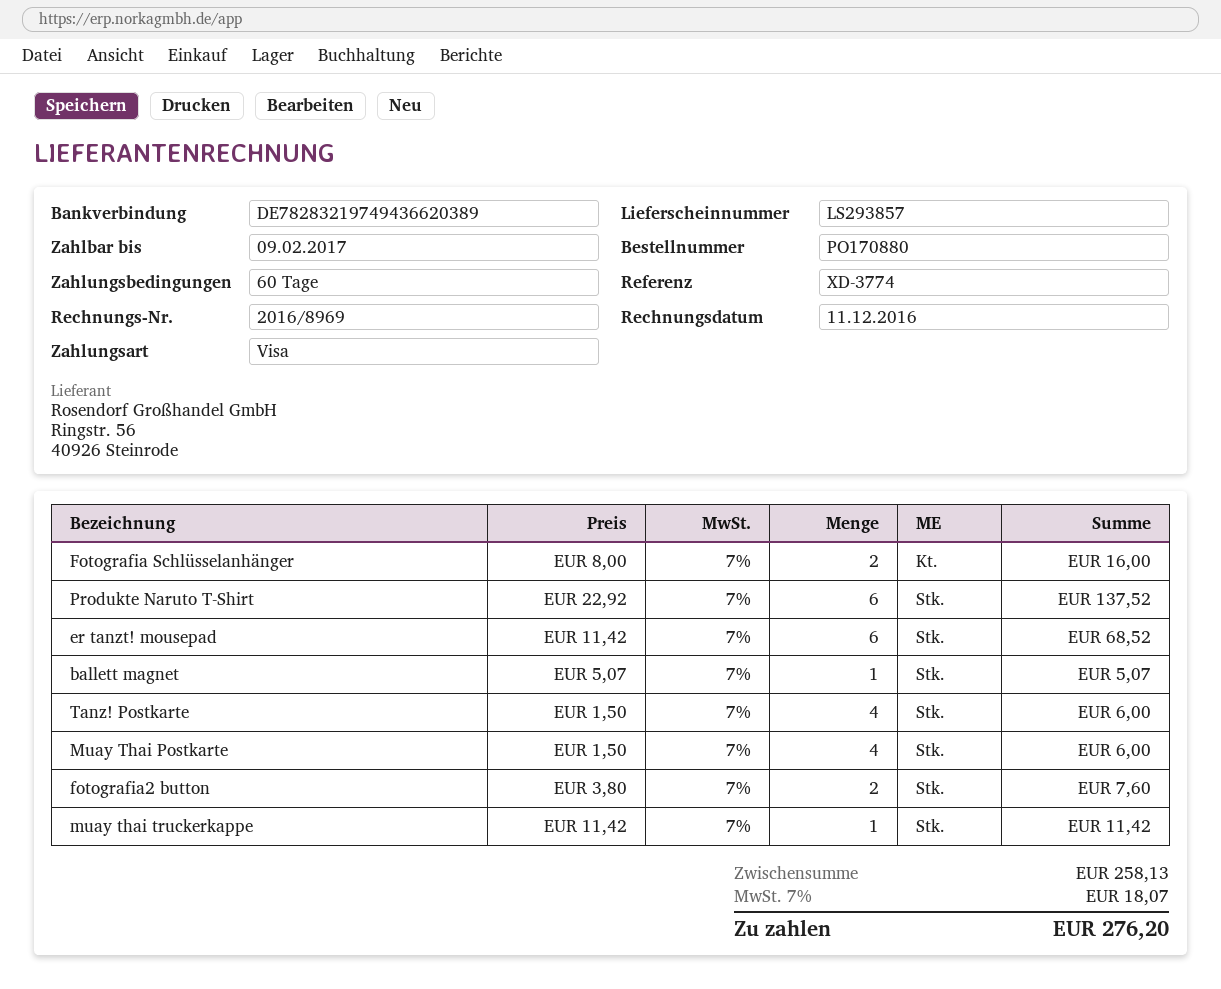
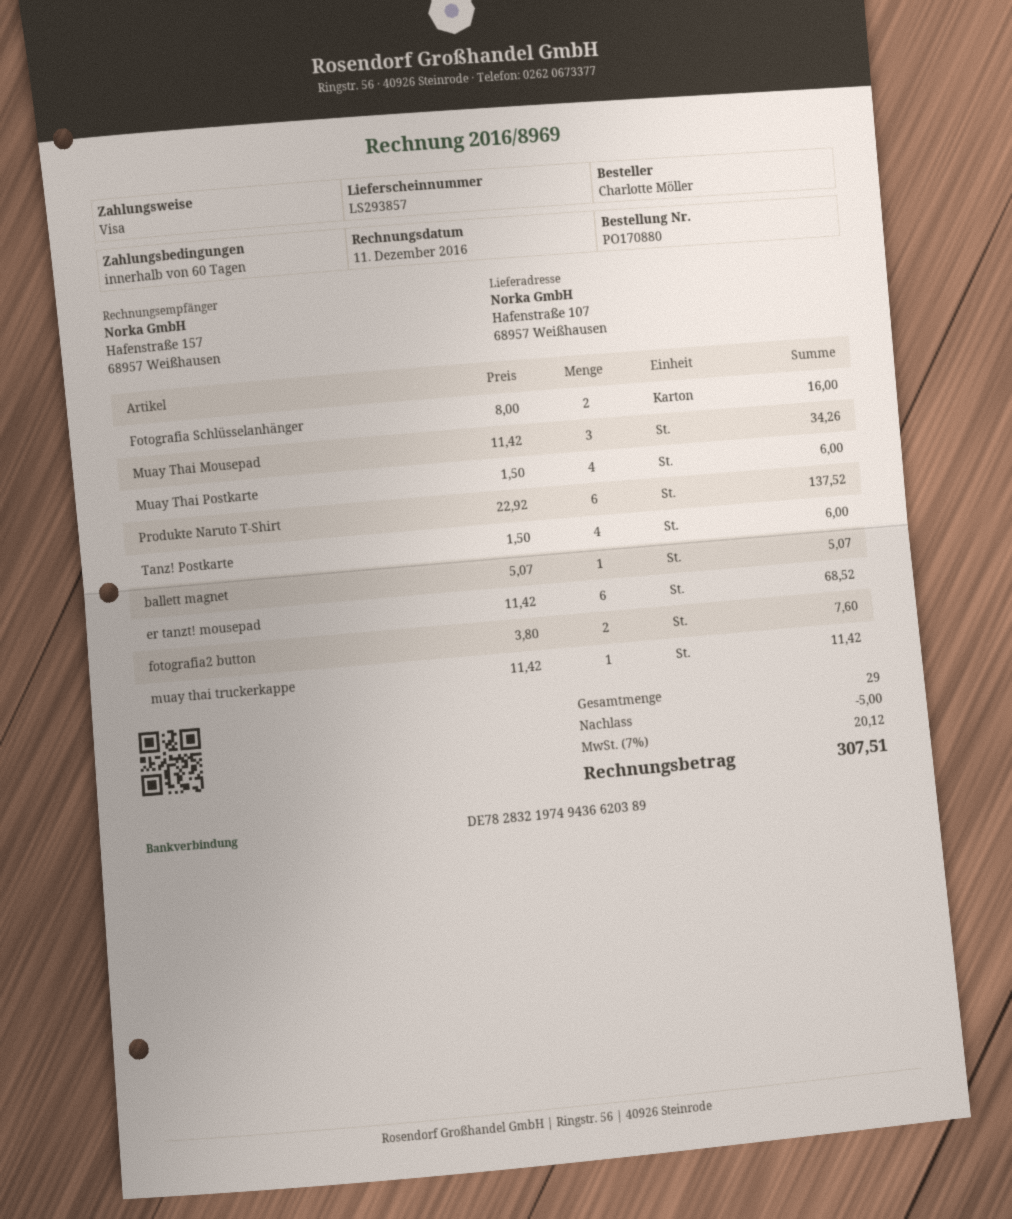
Muay Thai Mousepad: none -> 3 x 11.42 = 34.26
discount: none -> 5.00
tax: 7% = 18.07 -> 7% = 20.12
total: 276.20 -> 307.51

